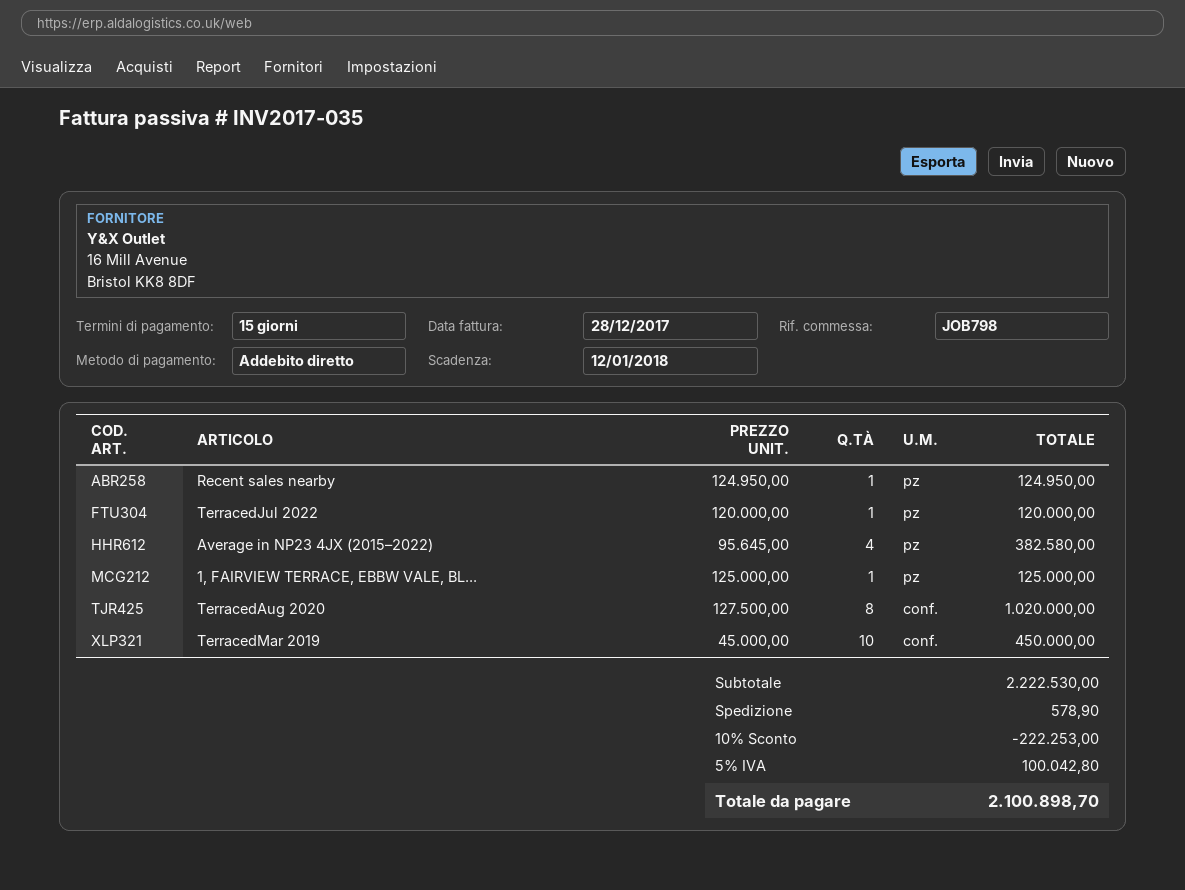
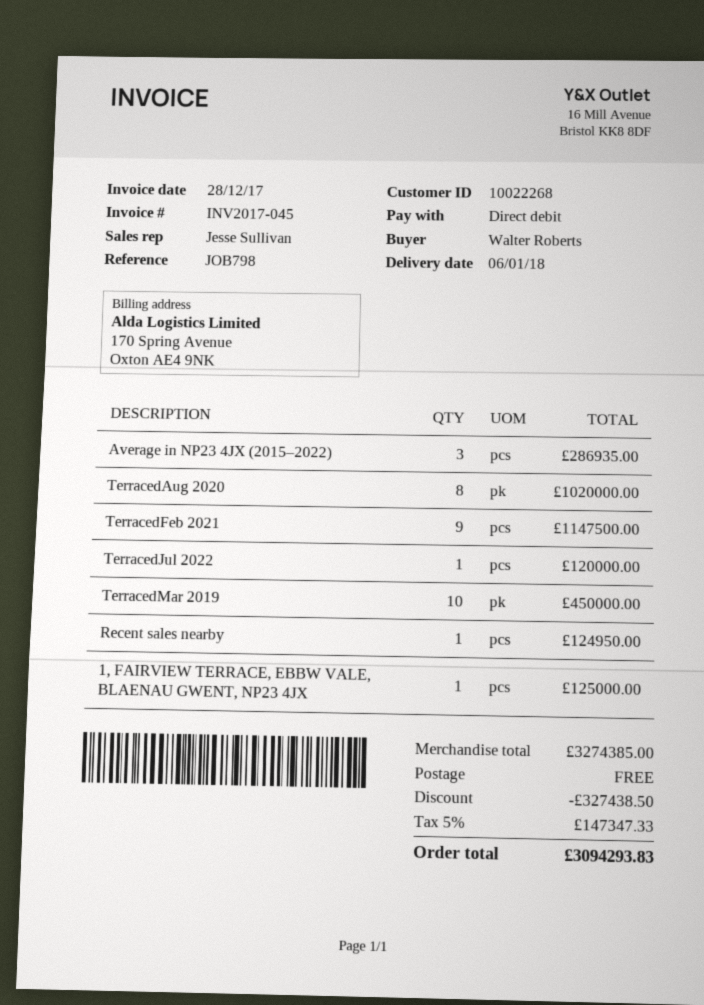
invoice number: INV2017-035 -> INV2017-045
Average in NP23 4JX (2015–2022): 4 for 382580.00 -> 3 for 286935.00
TerracedFeb 2021: none -> 9 for 1147500.00
subtotal: 2222530.00 -> 3274385.00
discount: 222253.00 -> 327438.50
shipping: 578.90 -> 0.00
tax: 5% = 100042.80 -> 5% = 147347.33
total: 2100898.70 -> 3094293.83

